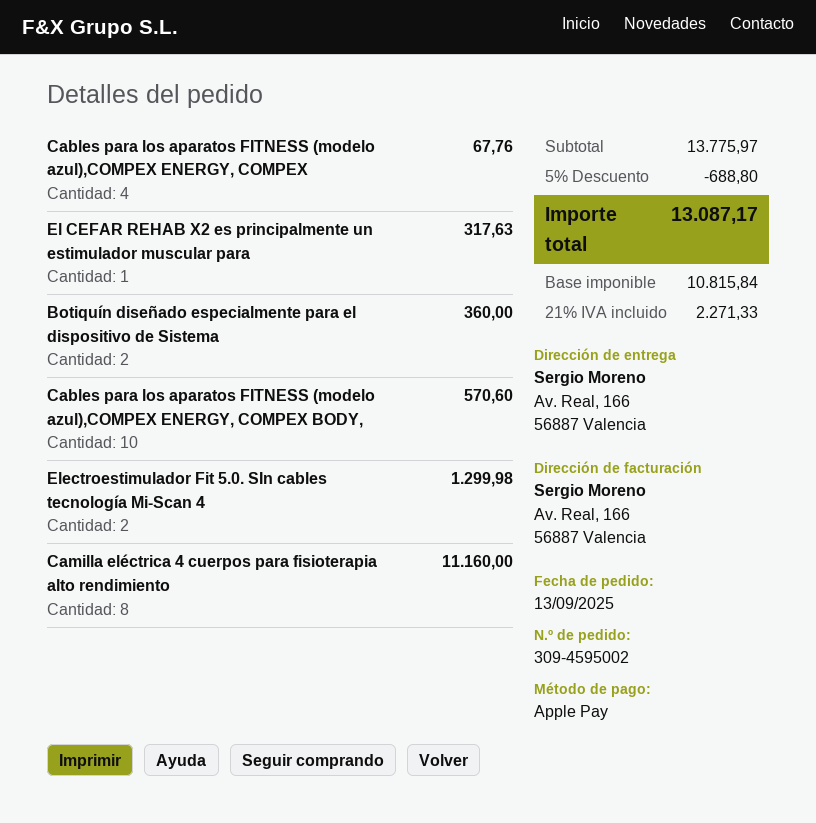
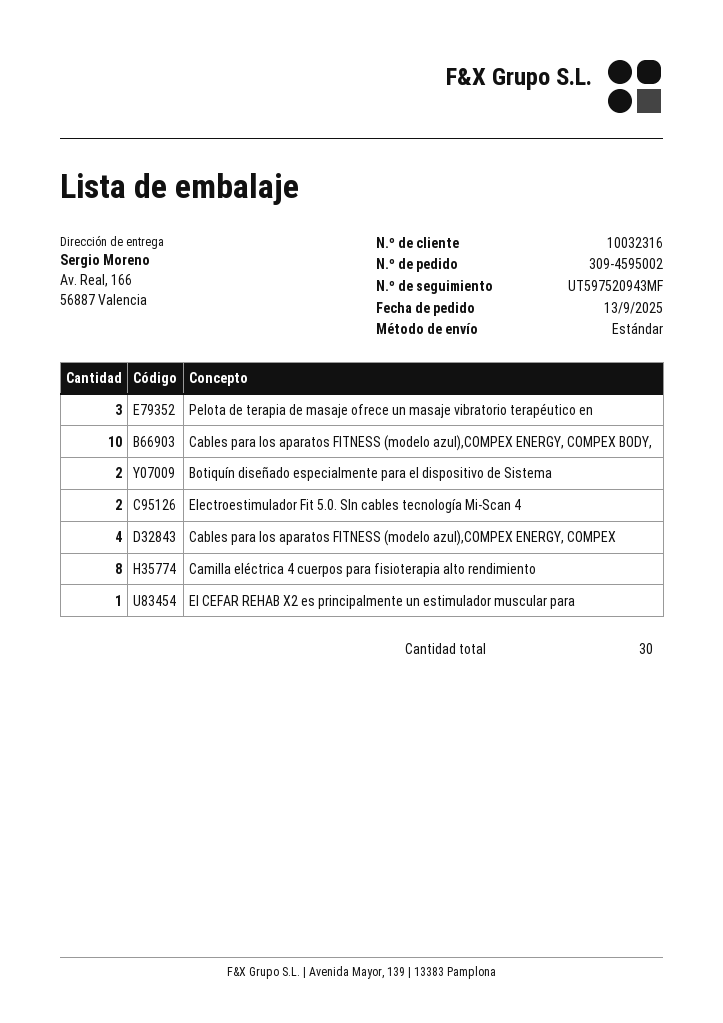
Pelota de terapia de masaje ofrece un masaje vibratorio terapéutico en: none -> 3

